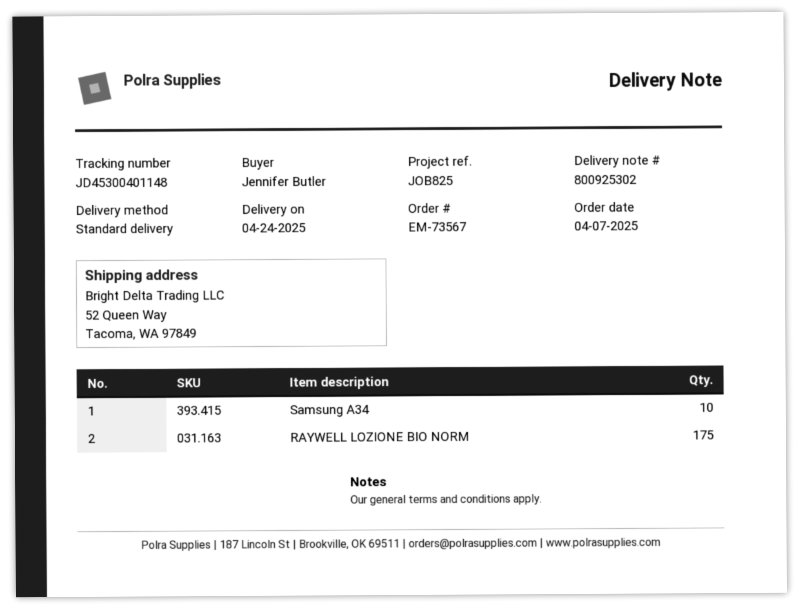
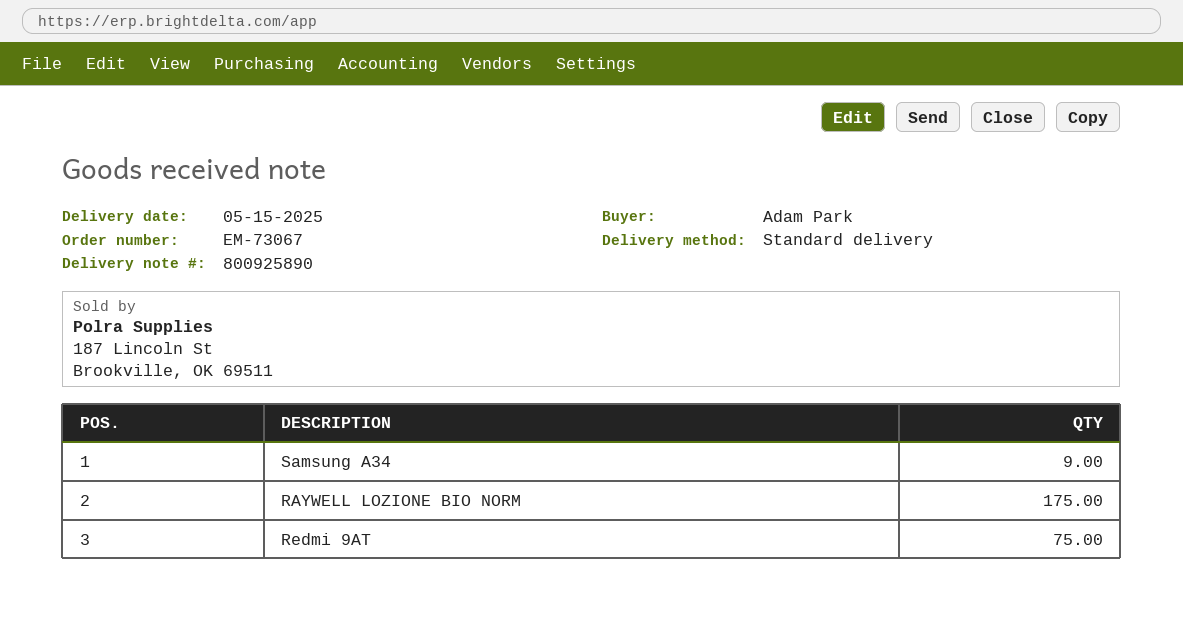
order number: EM-73567 -> EM-73067
delivery note number: 800925302 -> 800925890
delivery date: 2025-04-24 -> 2025-05-15
ordered by: Jennifer Butler -> Adam Park
Samsung A34: 10 -> 9
Redmi 9AT: none -> 75

